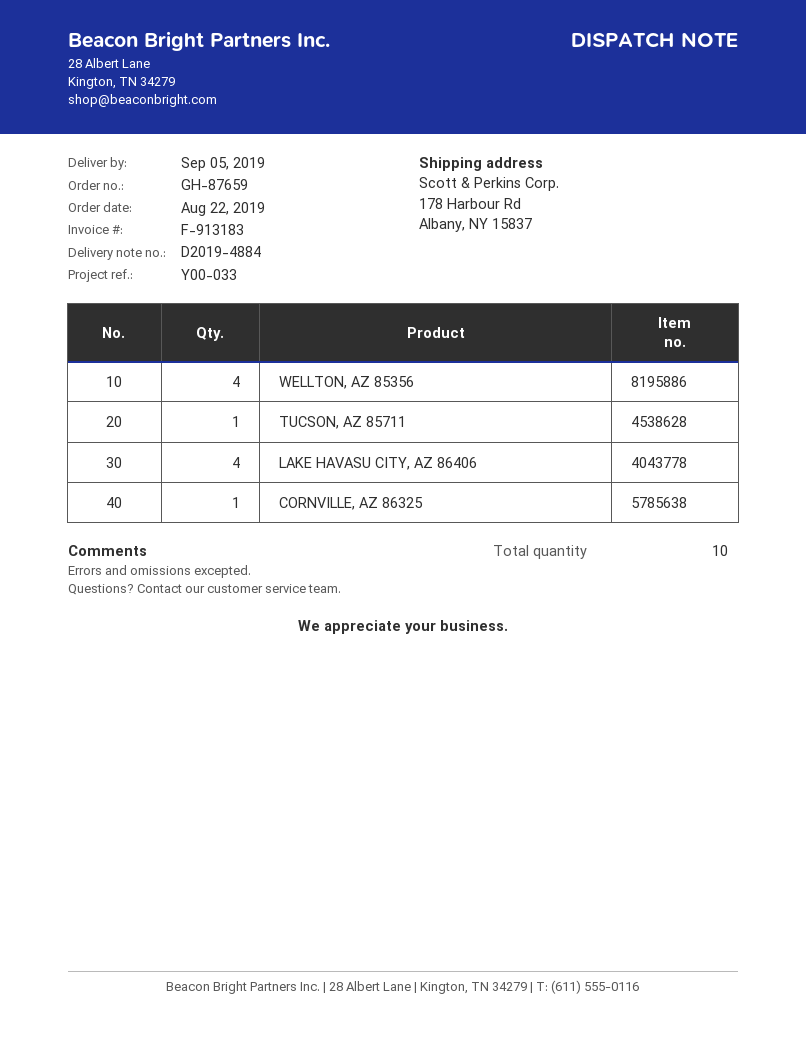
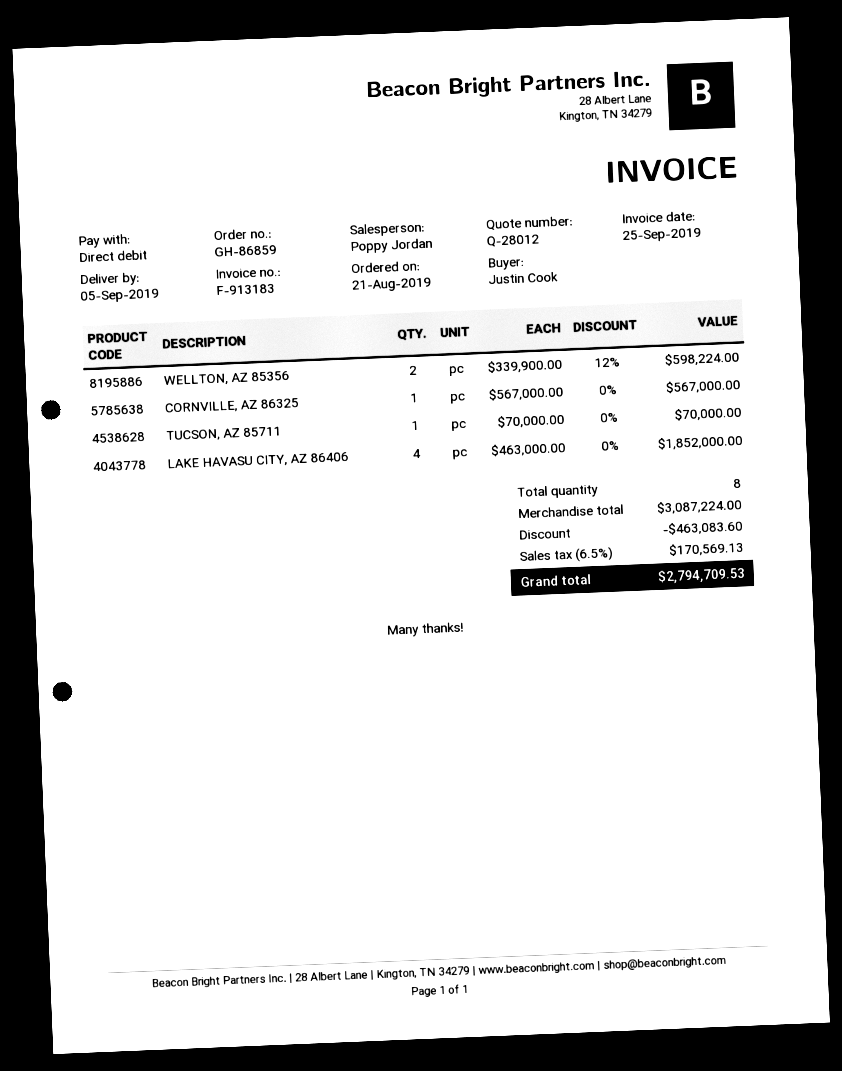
order number: GH-87659 -> GH-86859
order date: 2019-08-22 -> 2019-08-21
WELLTON, AZ 85356: 4 -> 2
total quantity: 10 -> 8

